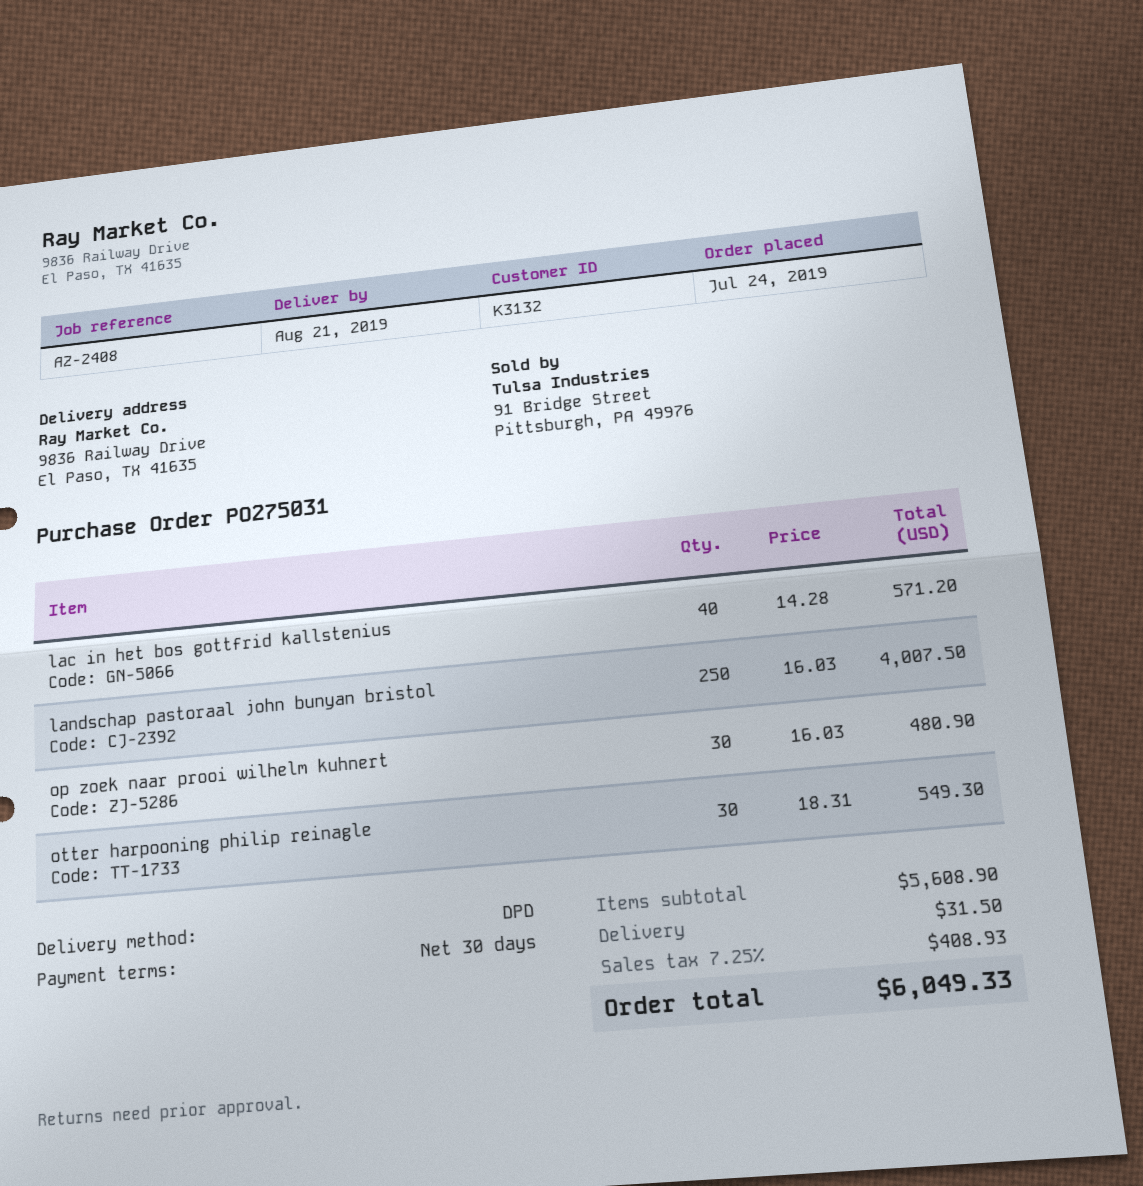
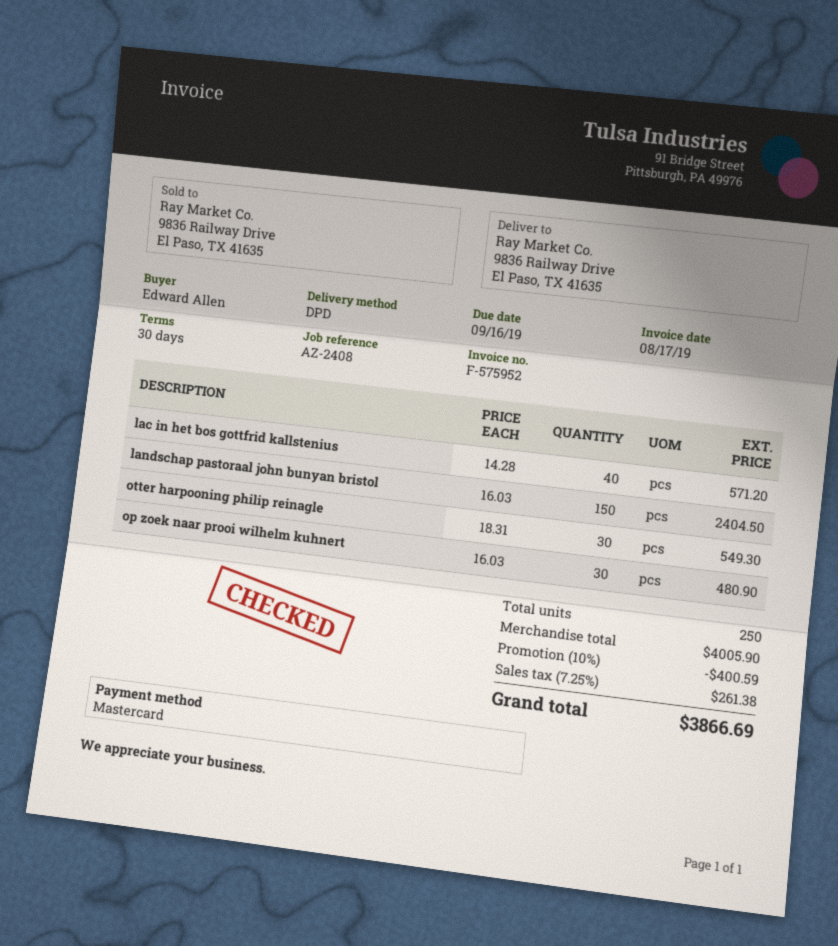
landschap pastoraal john bunyan bristol: 250 x 16.03 = 4007.50 -> 150 x 16.03 = 2404.50
subtotal: 5608.90 -> 4005.90
discount: none -> 10% = 400.59
shipping: 31.50 -> none
tax: 7.25% = 408.93 -> 7.25% = 261.38
total: 6049.33 -> 3866.69

